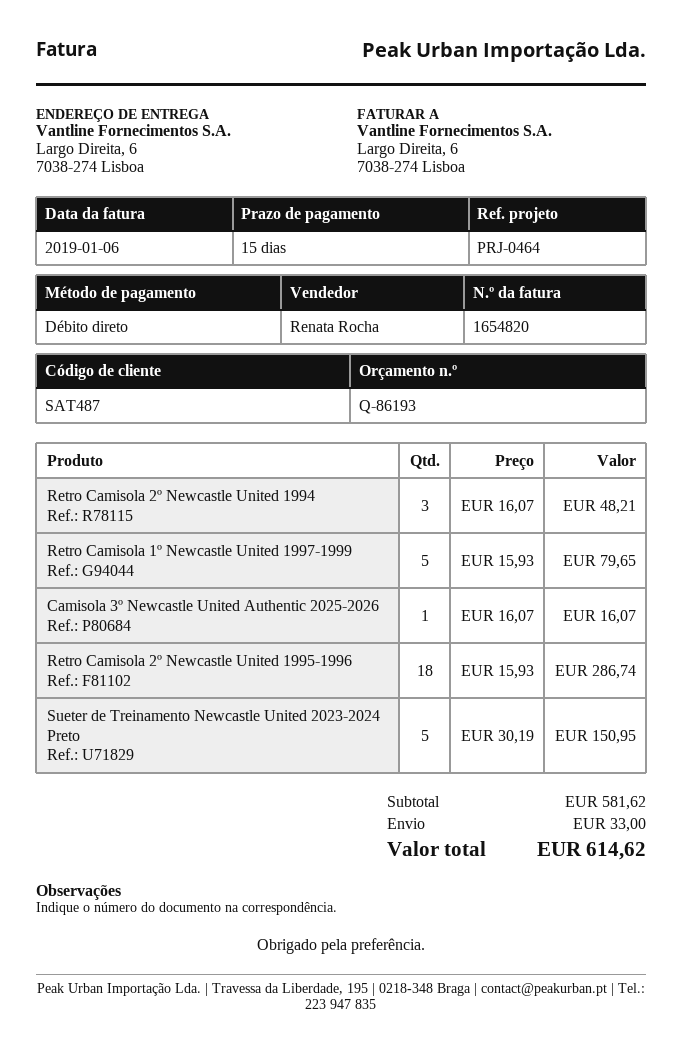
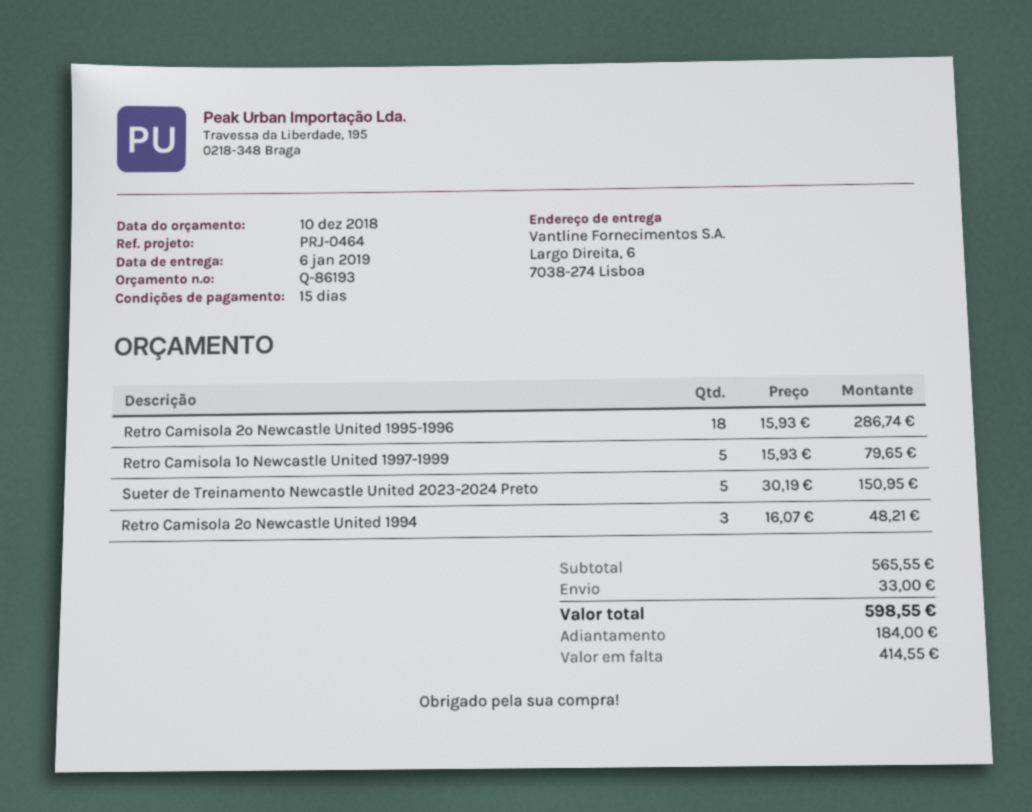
Camisola 3º Newcastle United Authentic 2025-2026: 1 x 16.07 = 16.07 -> none
subtotal: 581.62 -> 565.55
total: 614.62 -> 598.55

